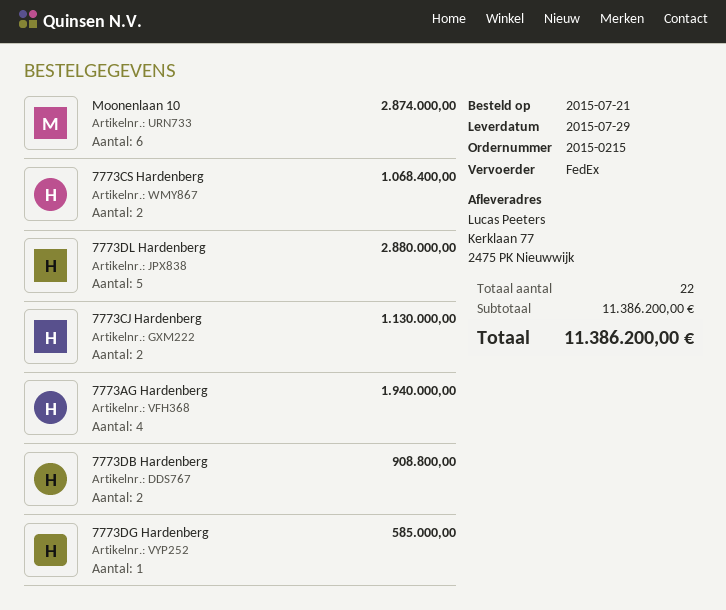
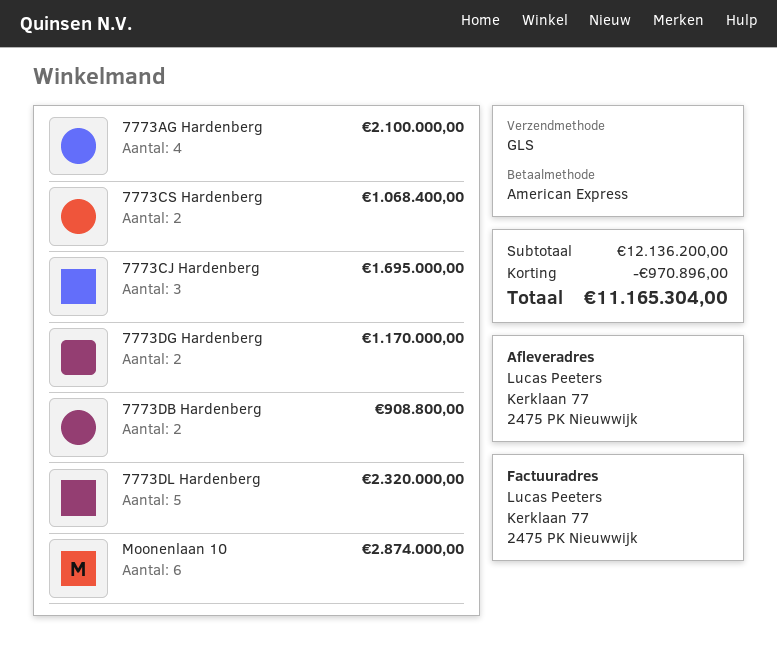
shipping method: FedEx -> GLS
7773DL Hardenberg: 5 for 2880000.00 -> 5 for 2320000.00
7773CJ Hardenberg: 2 for 1130000.00 -> 3 for 1695000.00
7773AG Hardenberg: 4 for 1940000.00 -> 4 for 2100000.00
7773DG Hardenberg: 1 for 585000.00 -> 2 for 1170000.00
subtotal: 11386200.00 -> 12136200.00
discount: none -> 970896.00
total: 11386200.00 -> 11165304.00

